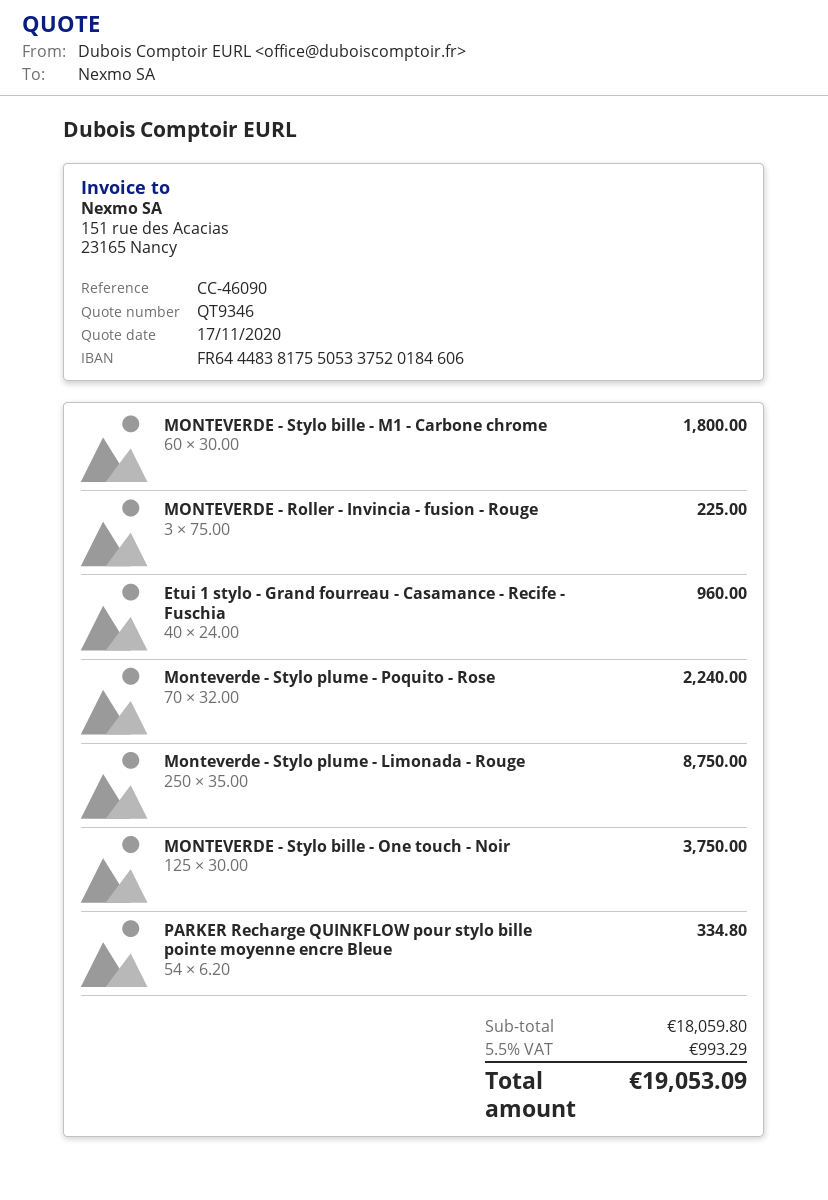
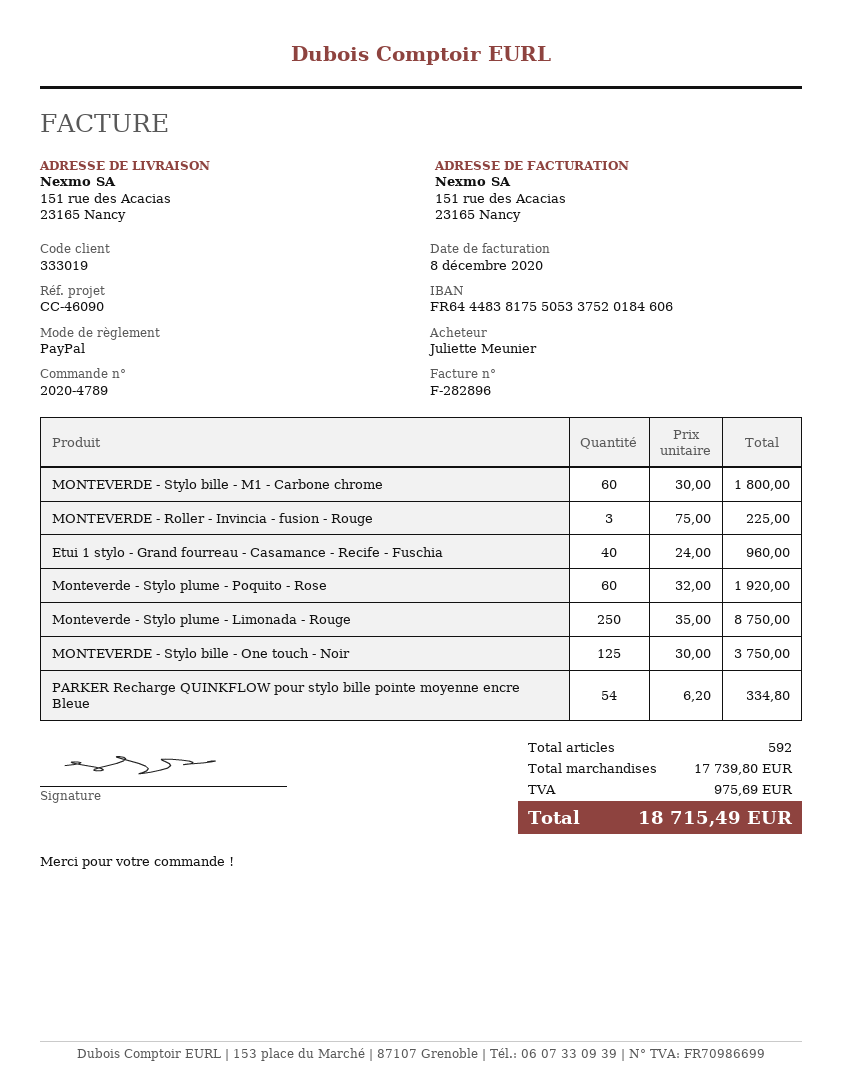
Monteverde - Stylo plume - Poquito - Rose: 70 x 32.00 = 2240.00 -> 60 x 32.00 = 1920.00
subtotal: 18059.80 -> 17739.80
tax: 993.29 -> 975.69
total: 19053.09 -> 18715.49

